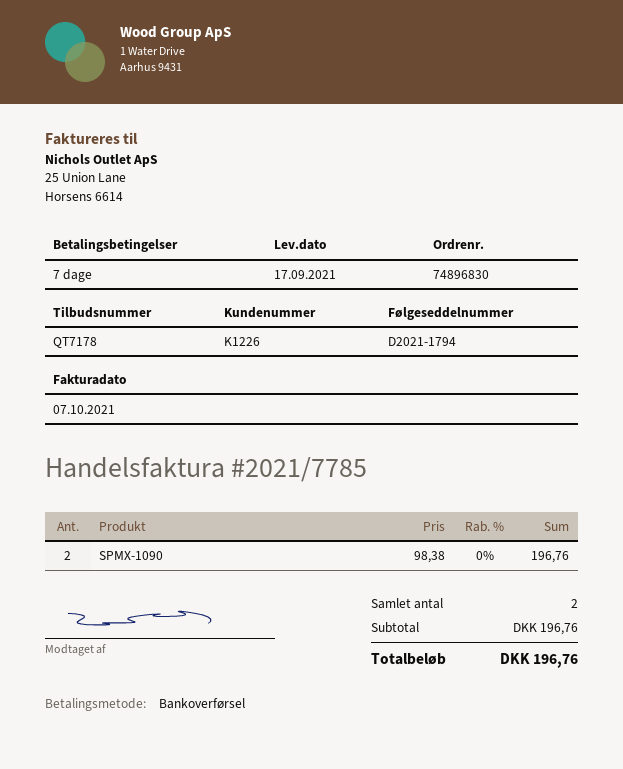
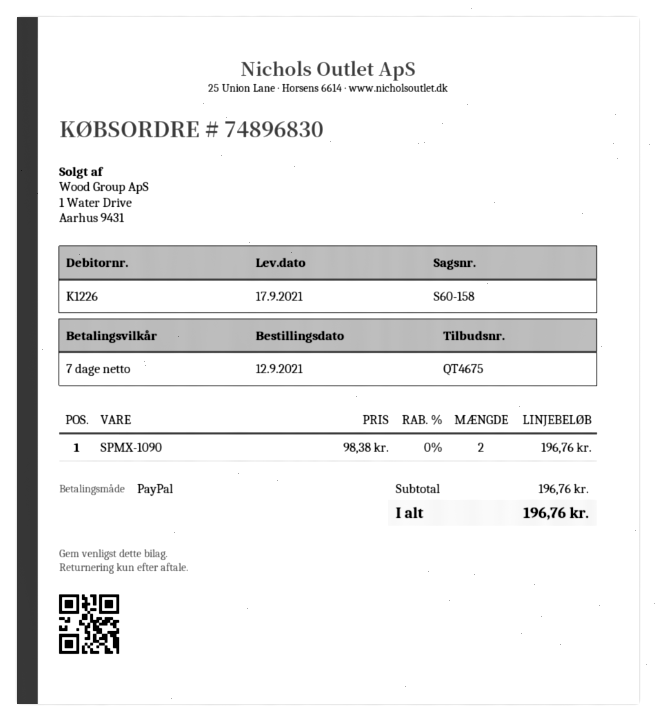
quote number: QT7178 -> QT4675
payment method: bank transfer -> PayPal

